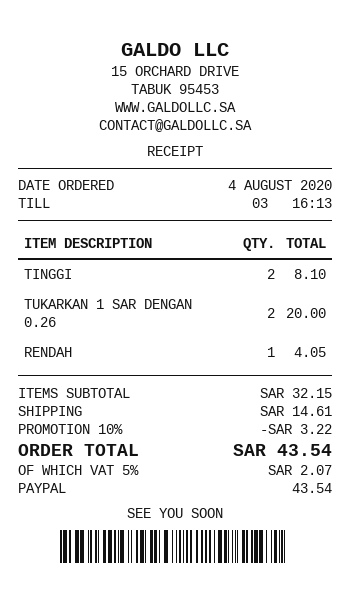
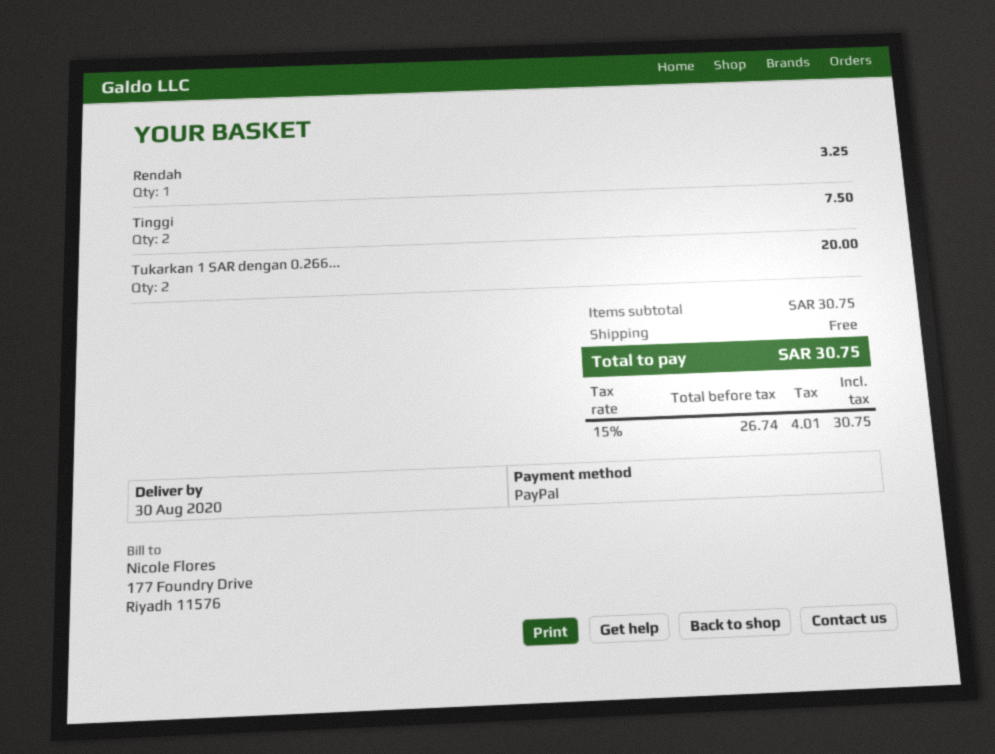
TINGGI: 2 for 8.10 -> 2 for 7.50
RENDAH: 1 for 4.05 -> 1 for 3.25
subtotal: 32.15 -> 30.75
discount: 10% = 3.22 -> none
shipping: 14.61 -> 0.00
tax: 5% = 2.07 -> 15% = 4.01
total: 43.54 -> 30.75

